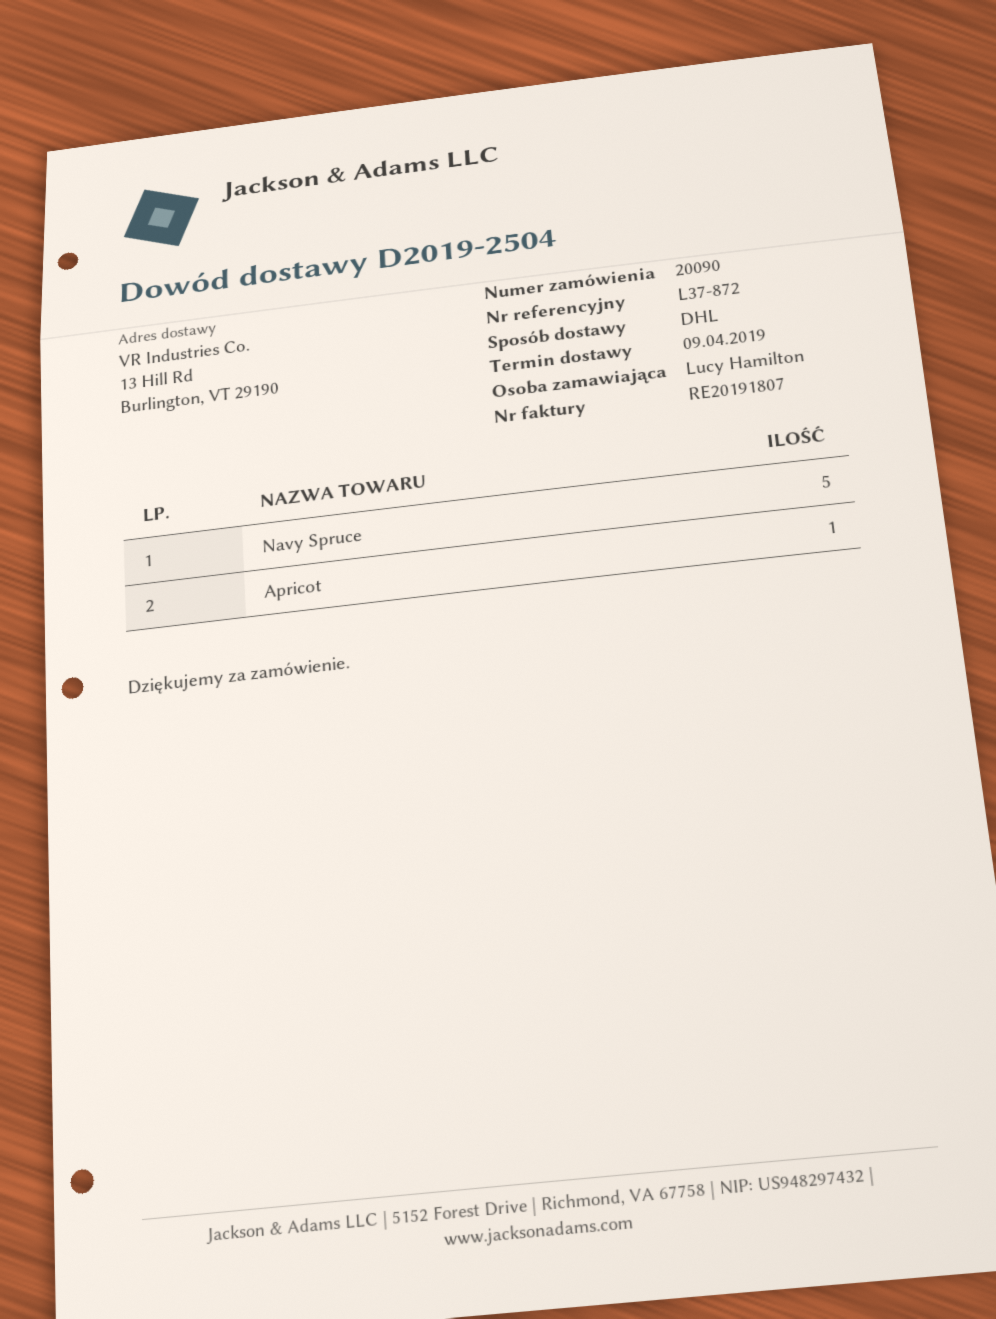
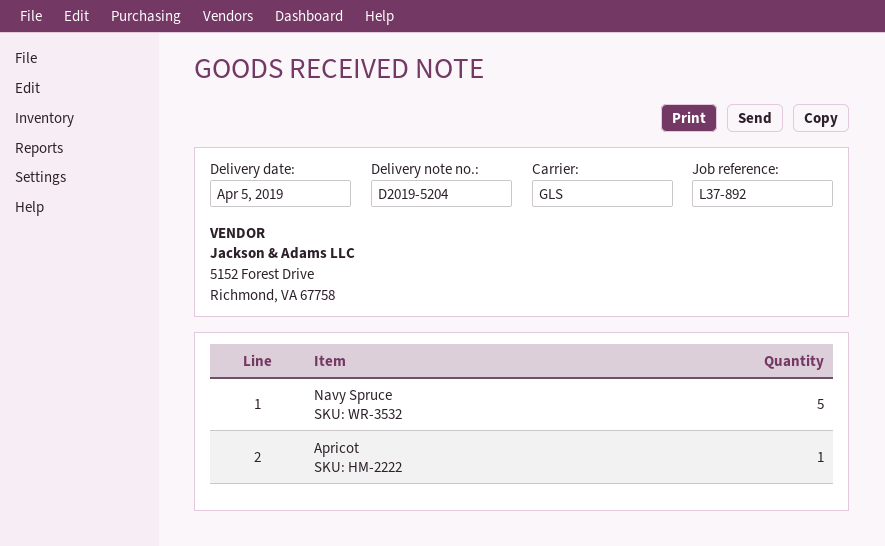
delivery note number: D2019-2504 -> D2019-5204
delivery date: 2019-04-09 -> 2019-04-05
reference: L37-872 -> L37-892
shipping method: DHL -> GLS

